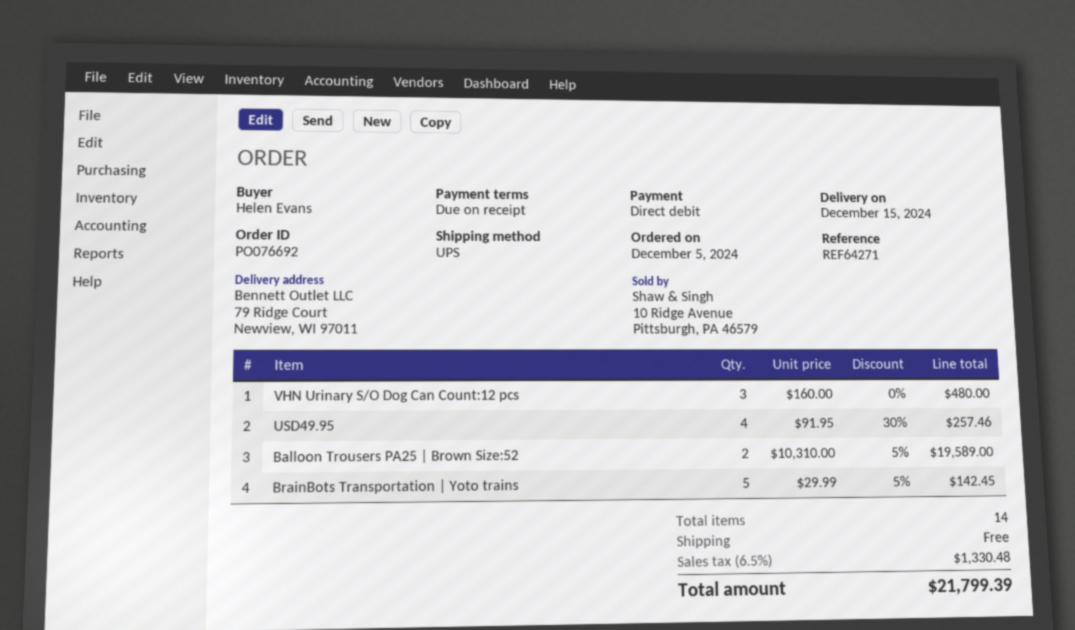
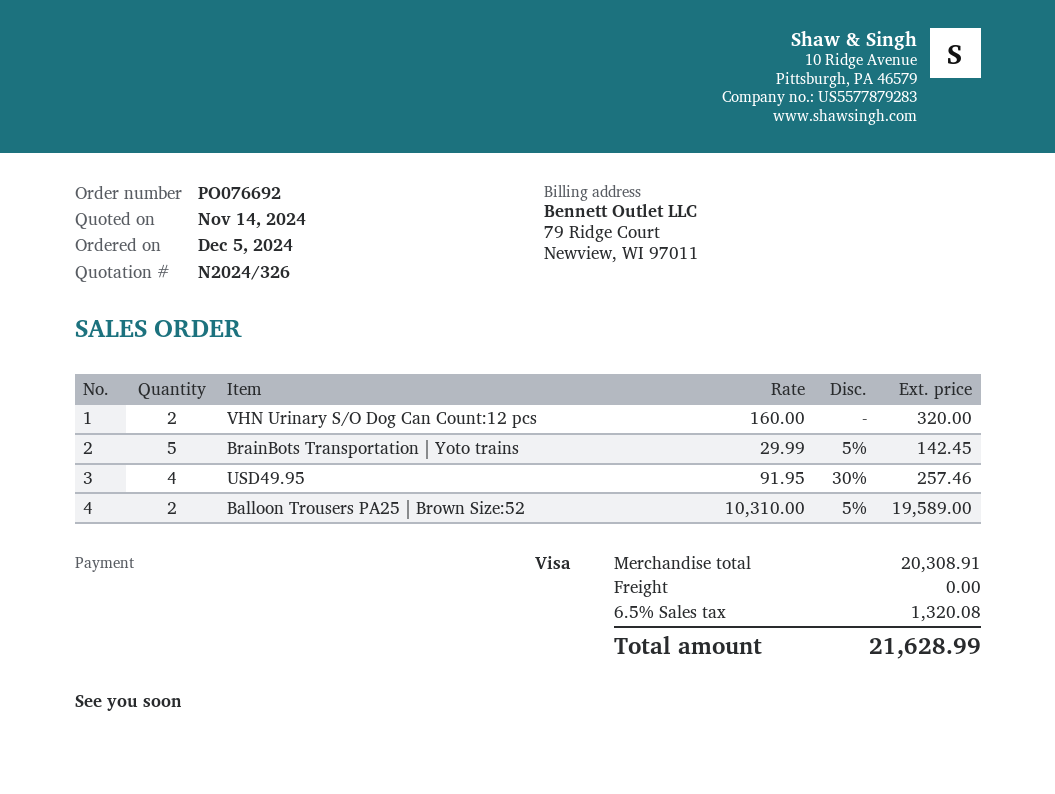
payment method: direct debit -> Visa
VHN Urinary S/O Dog Can Count:12 pcs: 3 x 160.00 = 480.00 -> 2 x 160.00 = 320.00
tax: 6.5% = 1330.48 -> 6.5% = 1320.08
total: 21799.39 -> 21628.99

